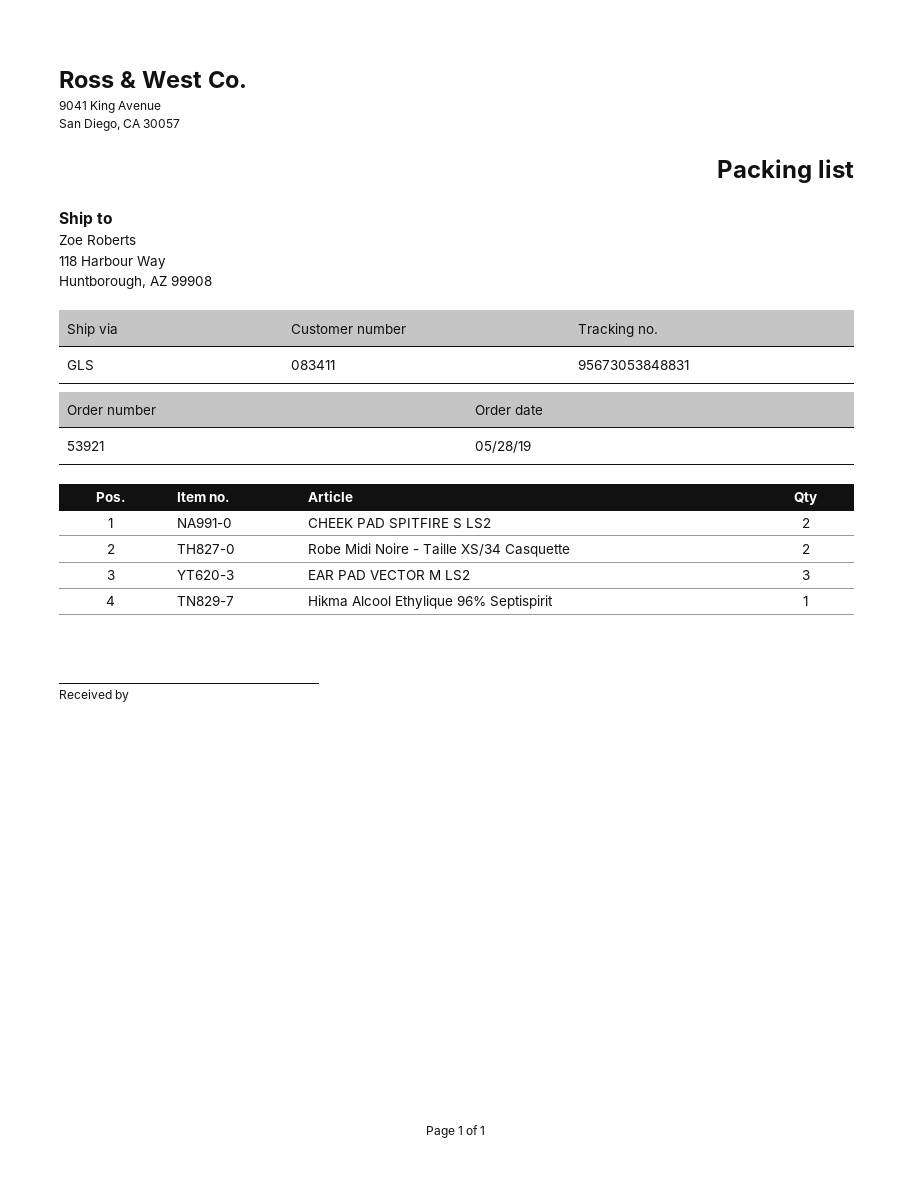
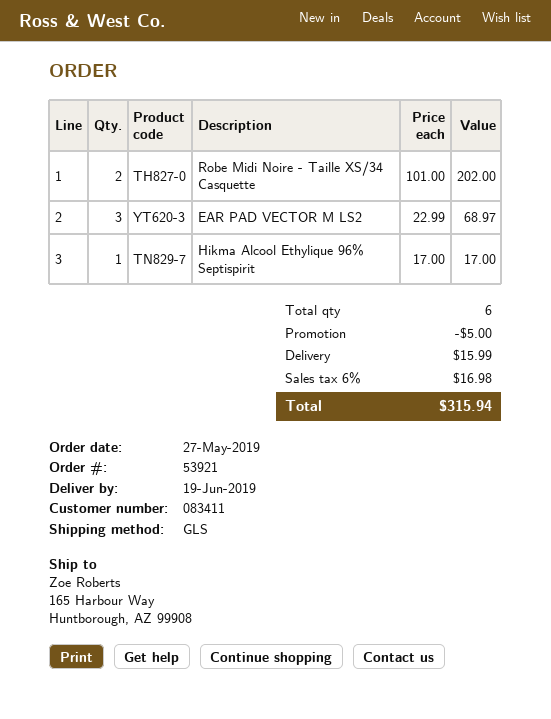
order date: 2019-05-28 -> 2019-05-27
ship to: 118 Harbour Way, Huntborough, AZ 99908 -> 165 Harbour Way, Huntborough, AZ 99908
CHEEK PAD SPITFIRE S LS2: 2 -> none

